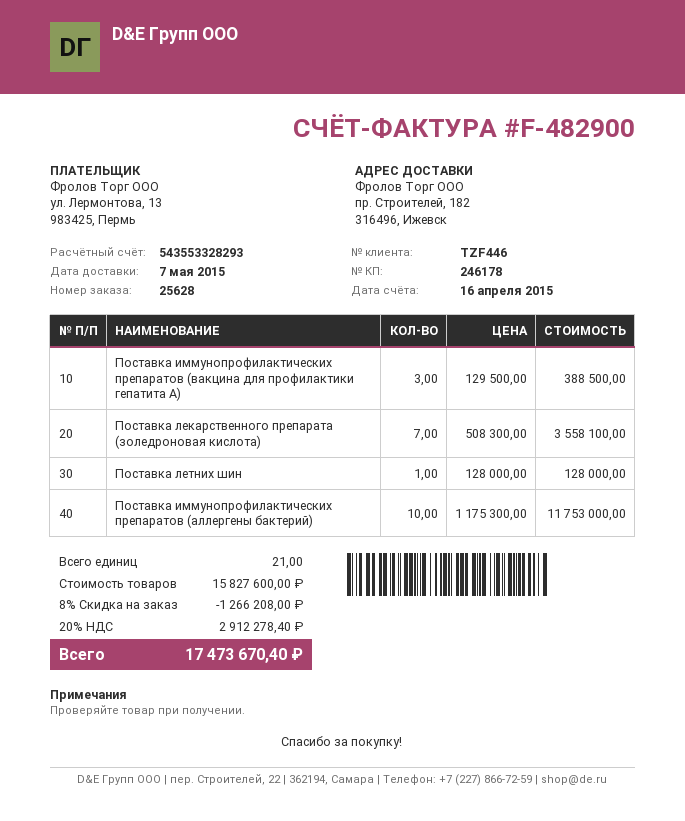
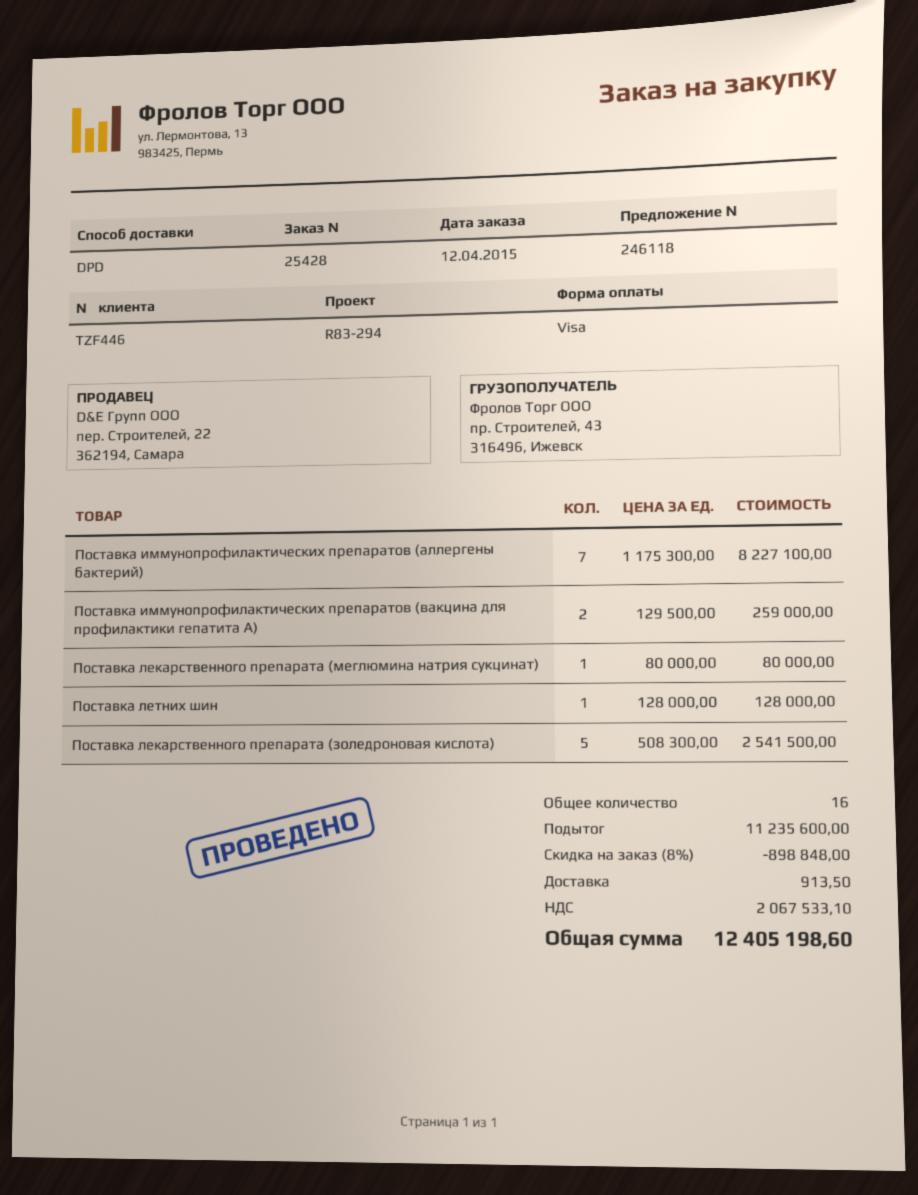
quote number: 246178 -> 246118
order number: 25628 -> 25428
ship to: пр. Строителей, 182, 316496, Ижевск -> пр. Строителей, 43, 316496, Ижевск
Поставка иммунопрофилактических препаратов (вакцина для профилактики гепатита А): 3 x 129500.00 = 388500.00 -> 2 x 129500.00 = 259000.00
Поставка лекарственного препарата (золедроновая кислота): 7 x 508300.00 = 3558100.00 -> 5 x 508300.00 = 2541500.00
Поставка иммунопрофилактических препаратов (аллергены бактерий): 10 x 1175300.00 = 11753000.00 -> 7 x 1175300.00 = 8227100.00
Поставка лекарственного препарата (меглюмина натрия сукцинат): none -> 1 x 80000.00 = 80000.00
total quantity: 21 -> 16
subtotal: 15827600.00 -> 11235600.00
discount: 8% = 1266208.00 -> 8% = 898848.00
shipping: none -> 913.50
tax: 2912278.40 -> 2067533.10
total: 17473670.40 -> 12405198.60

